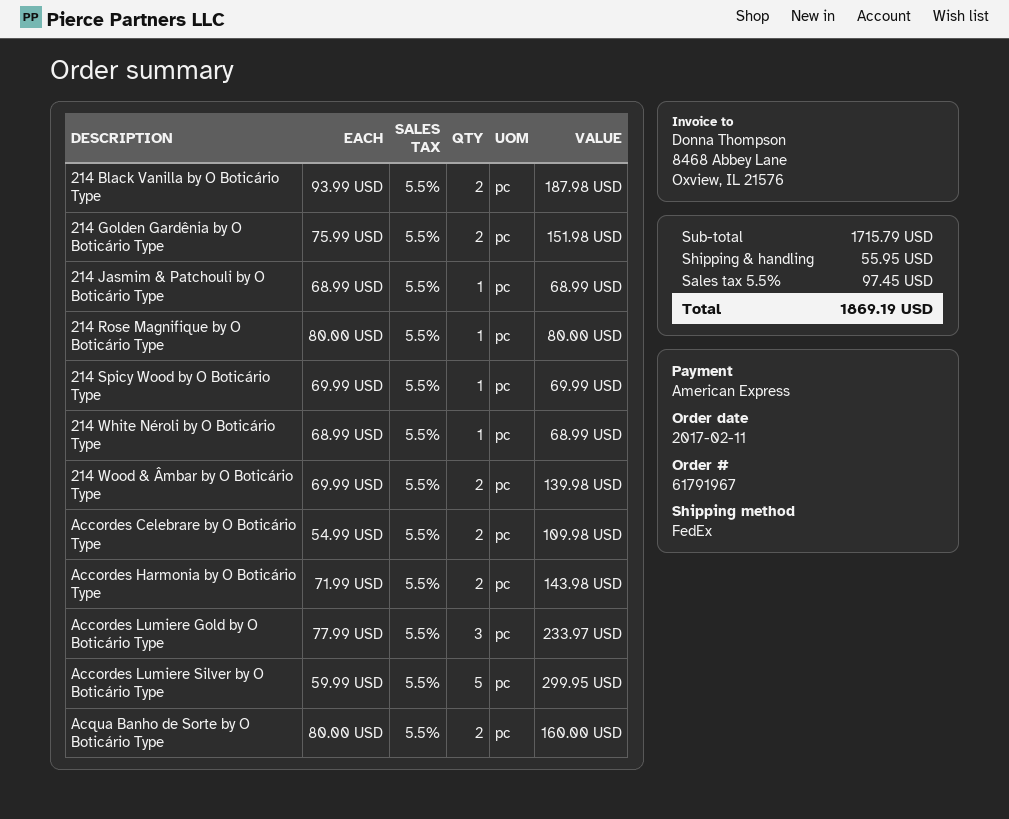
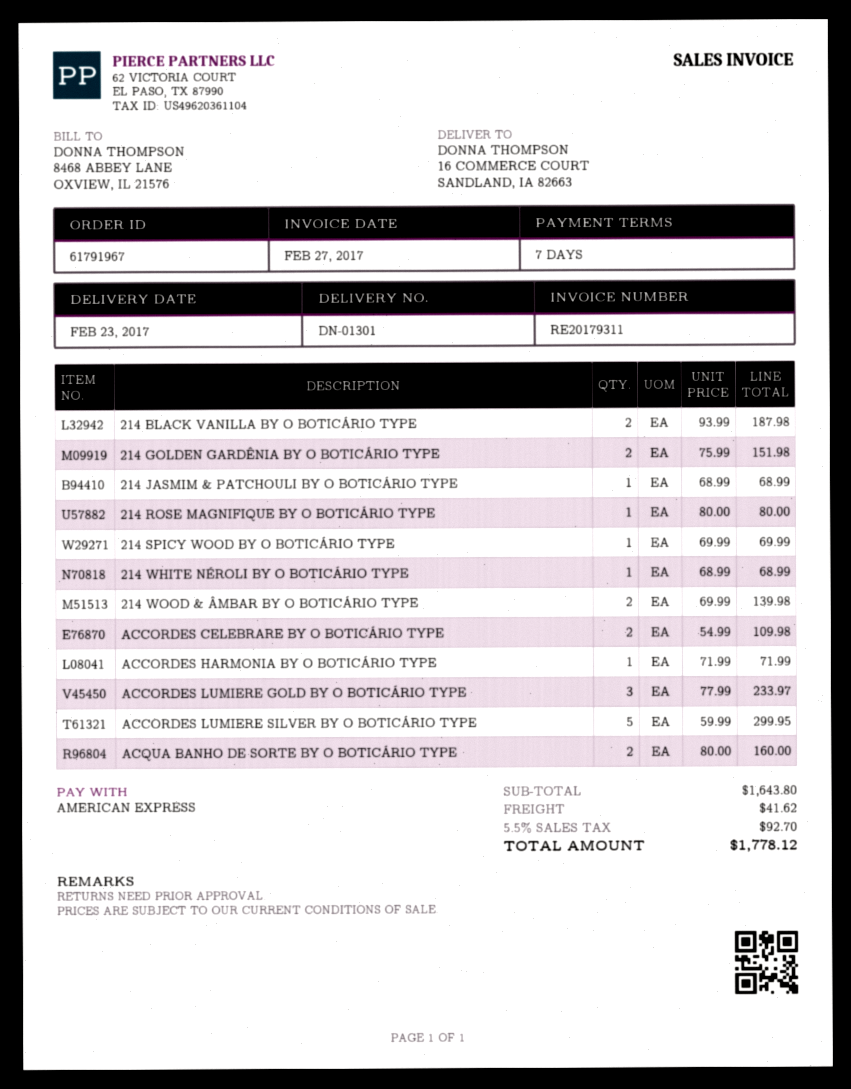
Accordes Harmonia by O Boticário Type: 2 x 71.99 = 143.98 -> 1 x 71.99 = 71.99
subtotal: 1715.79 -> 1643.80
shipping: 55.95 -> 41.62
tax: 5.5% = 97.45 -> 5.5% = 92.70
total: 1869.19 -> 1778.12

